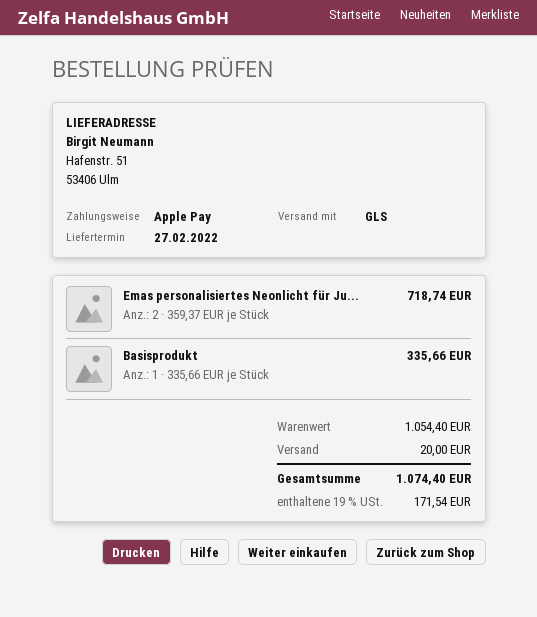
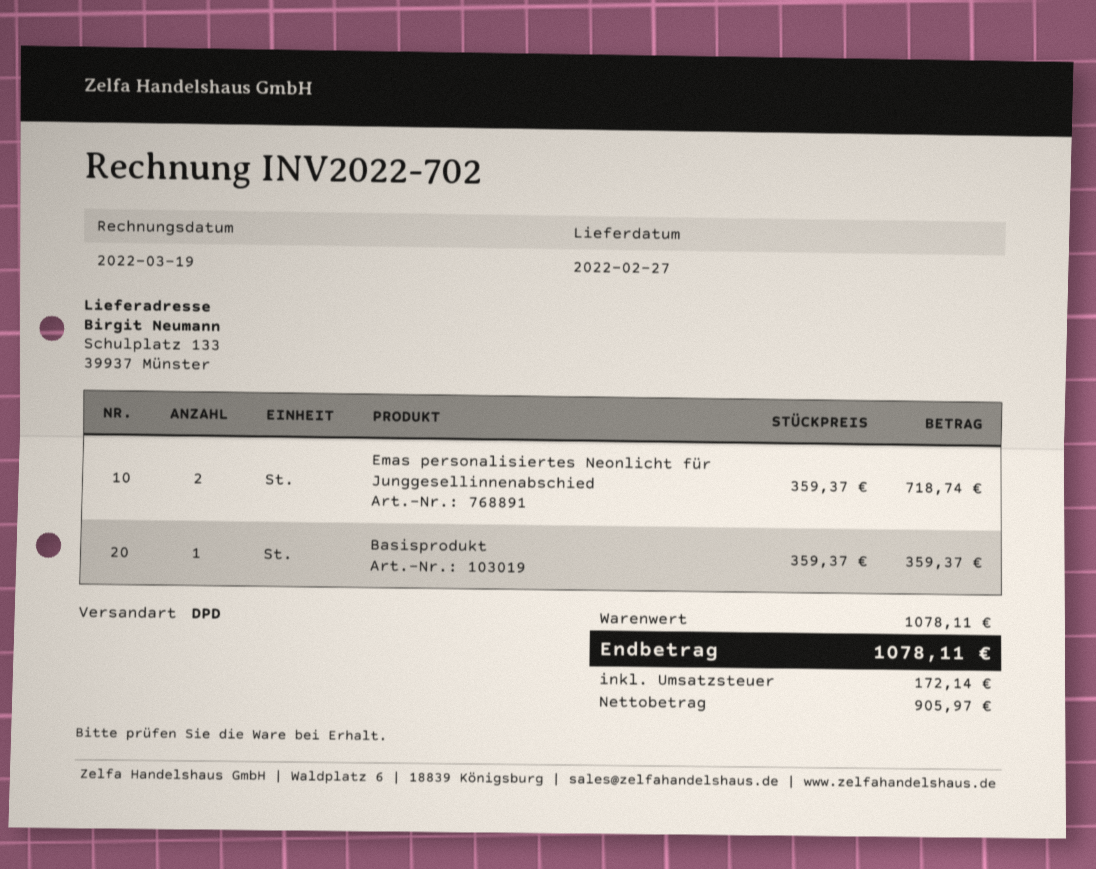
shipping method: GLS -> DPD
ship to: Hafenstr. 51, 53406 Ulm -> Schulplatz 133, 39937 Münster
Basisprodukt: 1 x 335.66 = 335.66 -> 1 x 359.37 = 359.37
subtotal: 1054.40 -> 1078.11
shipping: 20.00 -> none
tax: 171.54 -> 172.14
total: 1074.40 -> 1078.11

